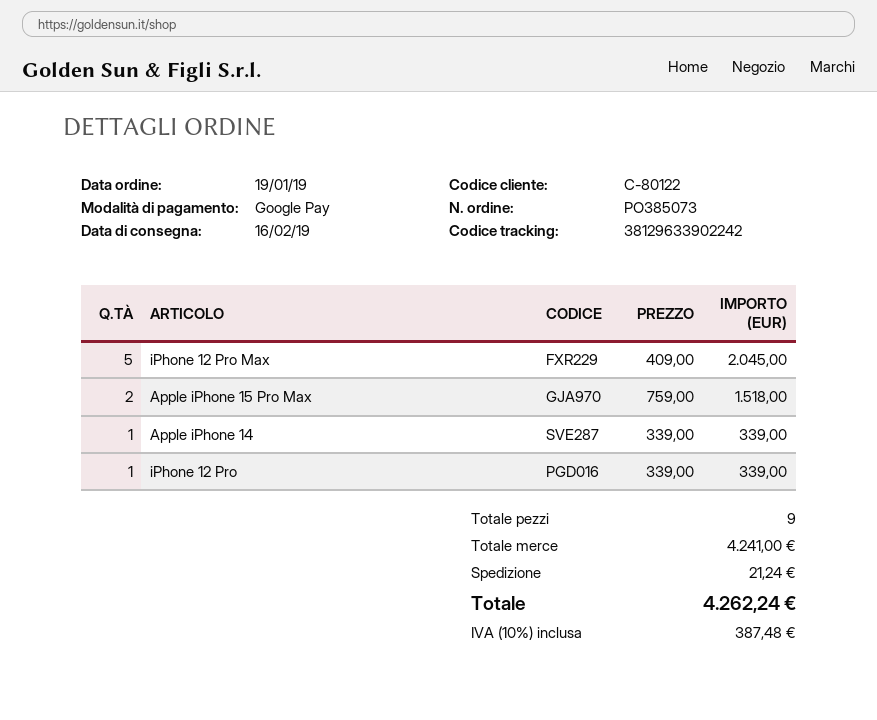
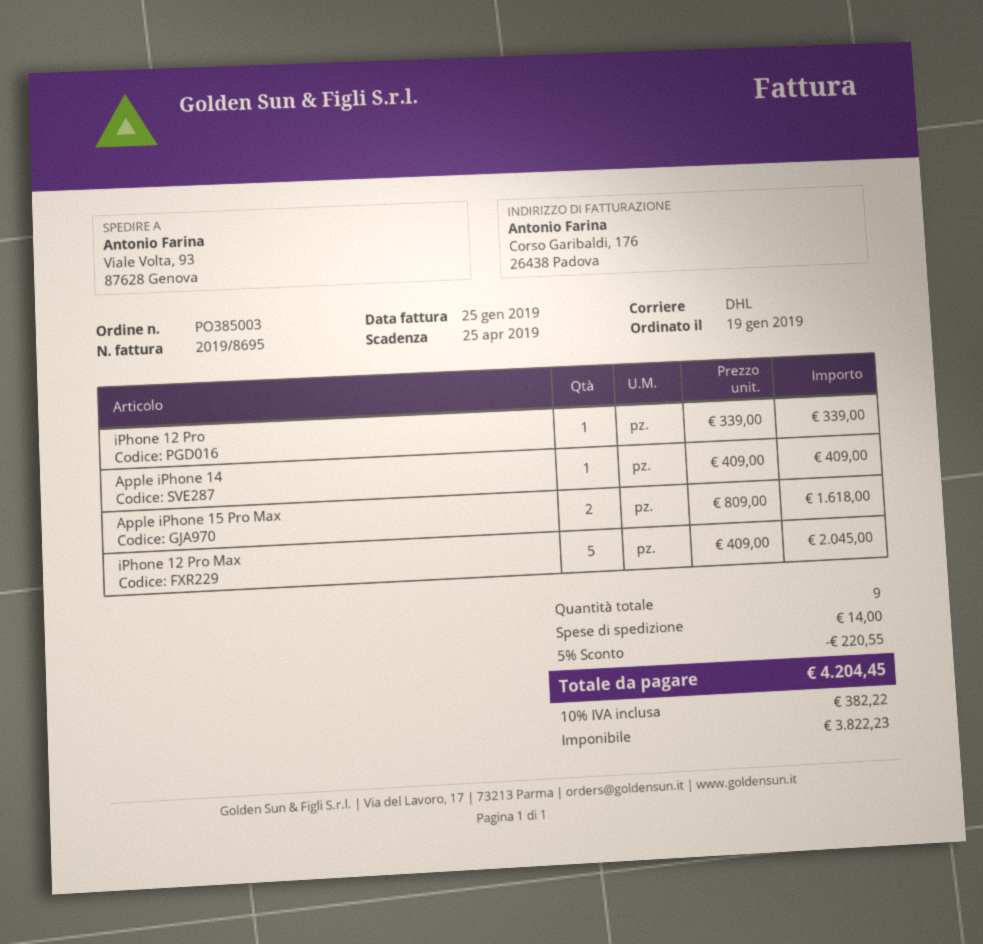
order number: PO385073 -> PO385003
Apple iPhone 15 Pro Max: 2 x 759.00 = 1518.00 -> 2 x 809.00 = 1618.00
Apple iPhone 14: 1 x 339.00 = 339.00 -> 1 x 409.00 = 409.00
discount: none -> 5% = 220.55
shipping: 21.24 -> 14.00
tax: 10% = 387.48 -> 10% = 382.22
total: 4262.24 -> 4204.45

